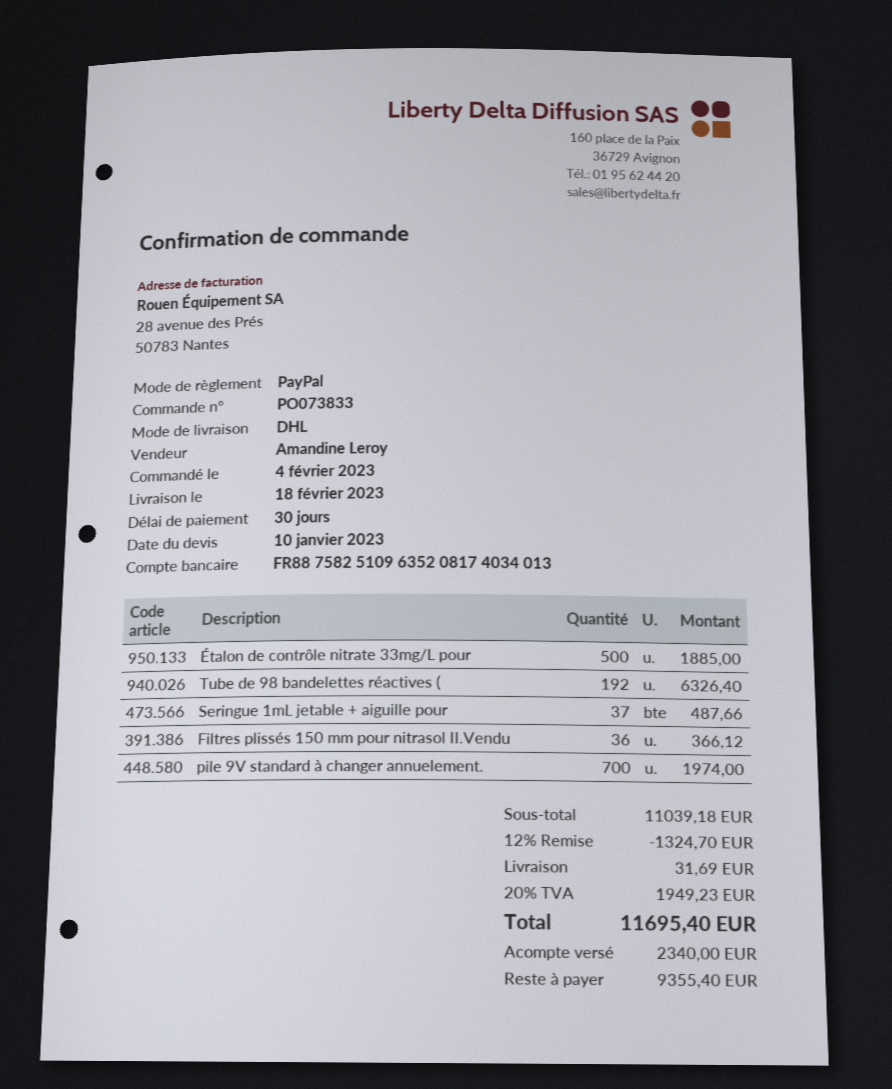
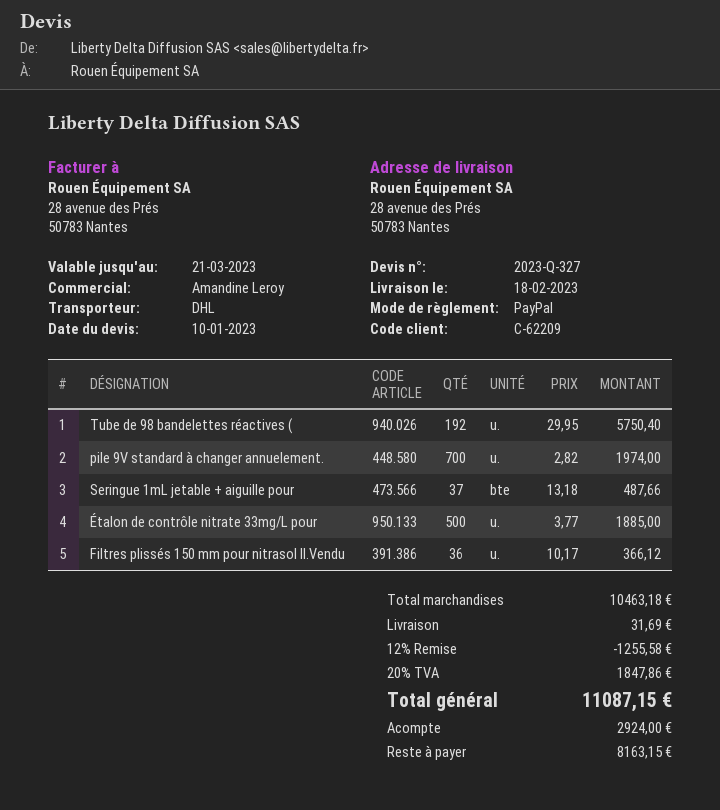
Tube de 98 bandelettes réactives (: 192 for 6326.40 -> 192 for 5750.40
subtotal: 11039.18 -> 10463.18
discount: 12% = 1324.70 -> 12% = 1255.58
tax: 20% = 1949.23 -> 20% = 1847.86
total: 11695.40 -> 11087.15
deposit: 2340.00 -> 2924.00
balance: 9355.40 -> 8163.15

